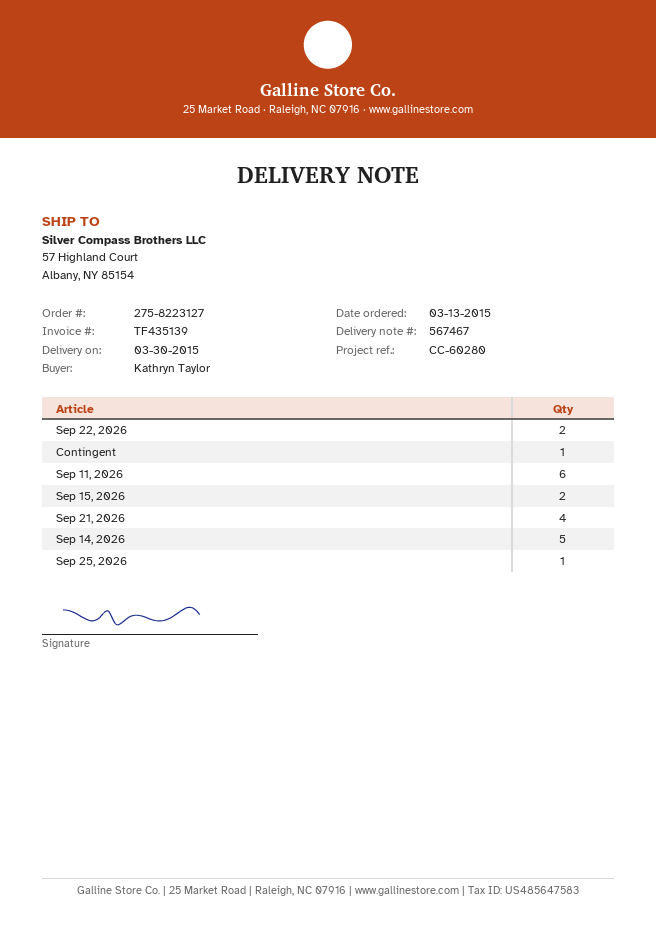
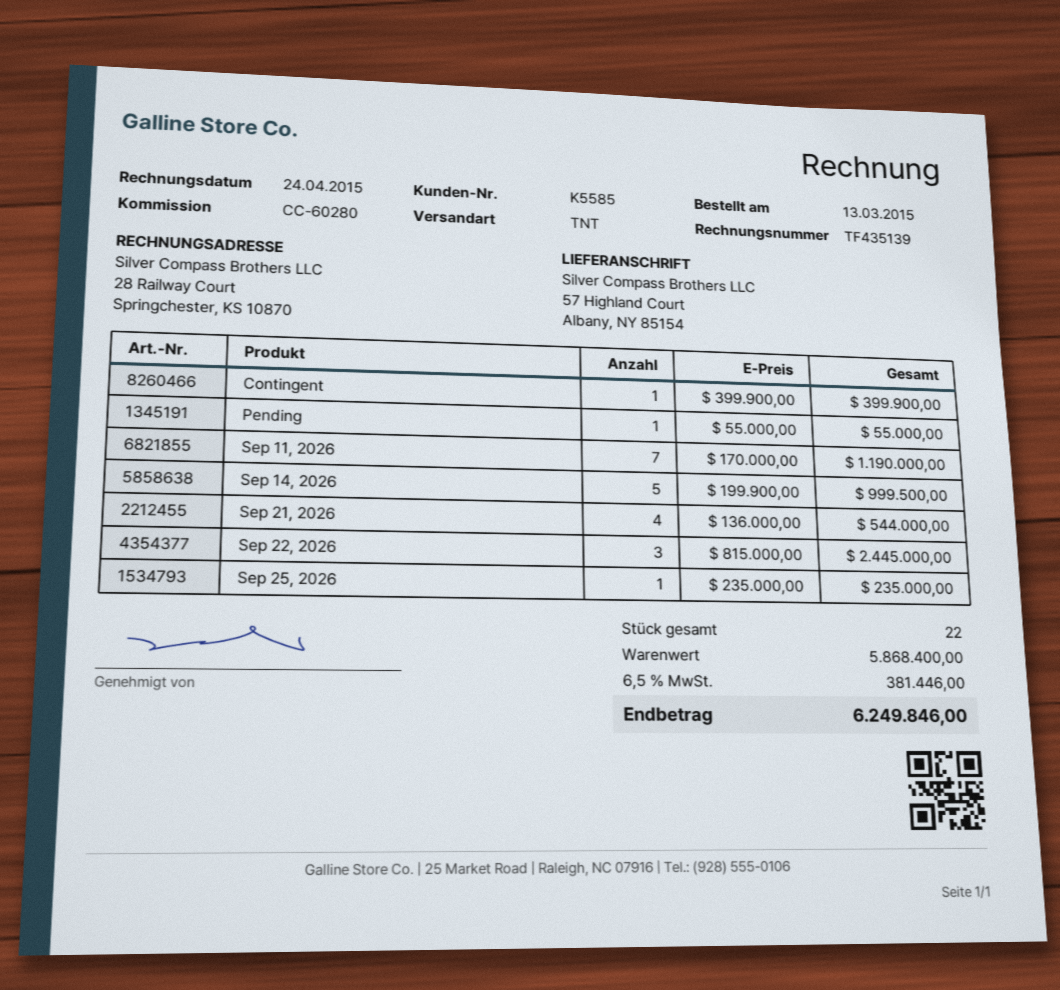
Sep 22, 2026: 2 -> 3
Sep 11, 2026: 6 -> 7
Sep 15, 2026: 2 -> none
Pending: none -> 1

